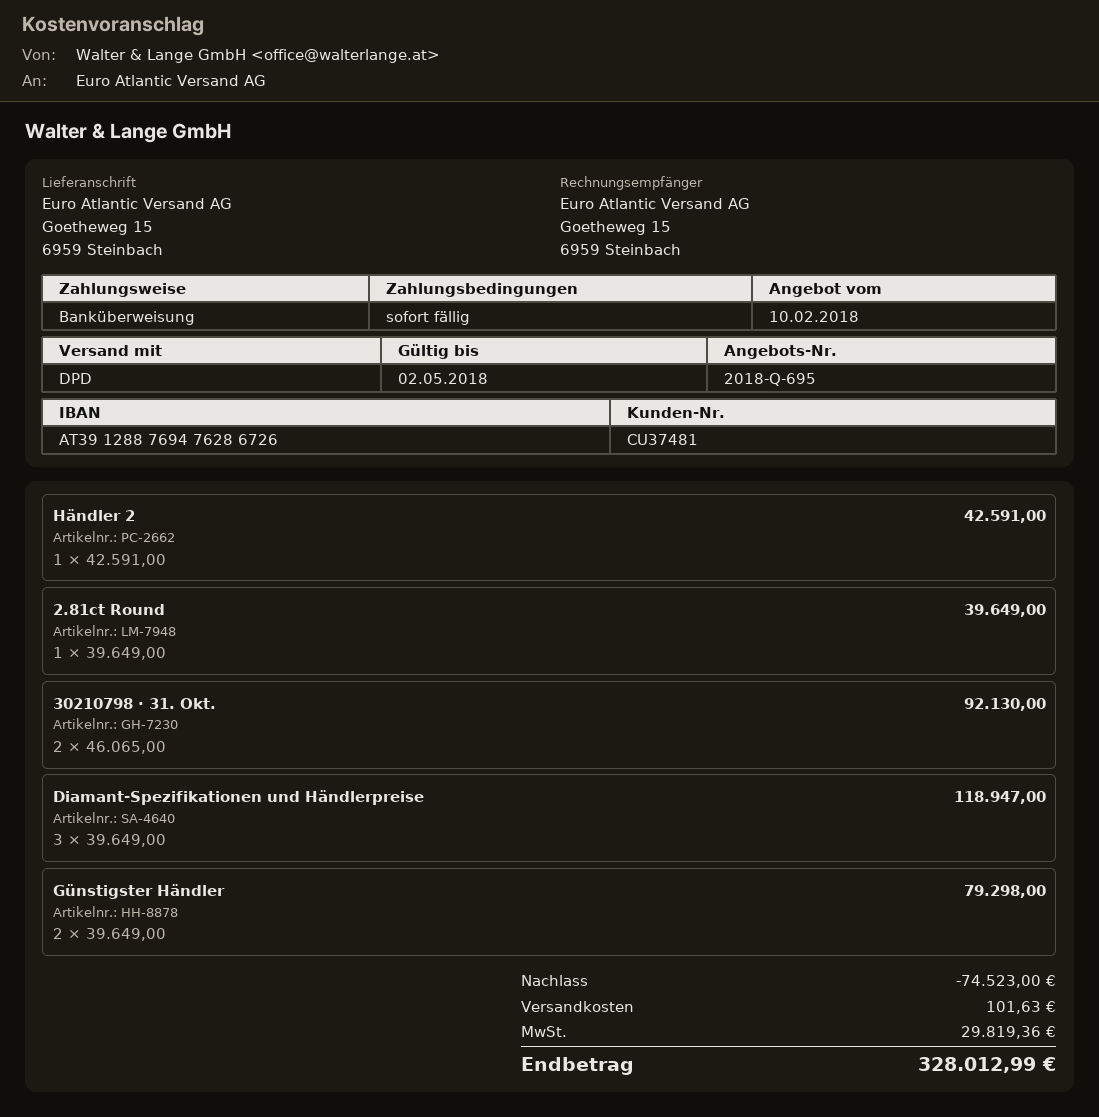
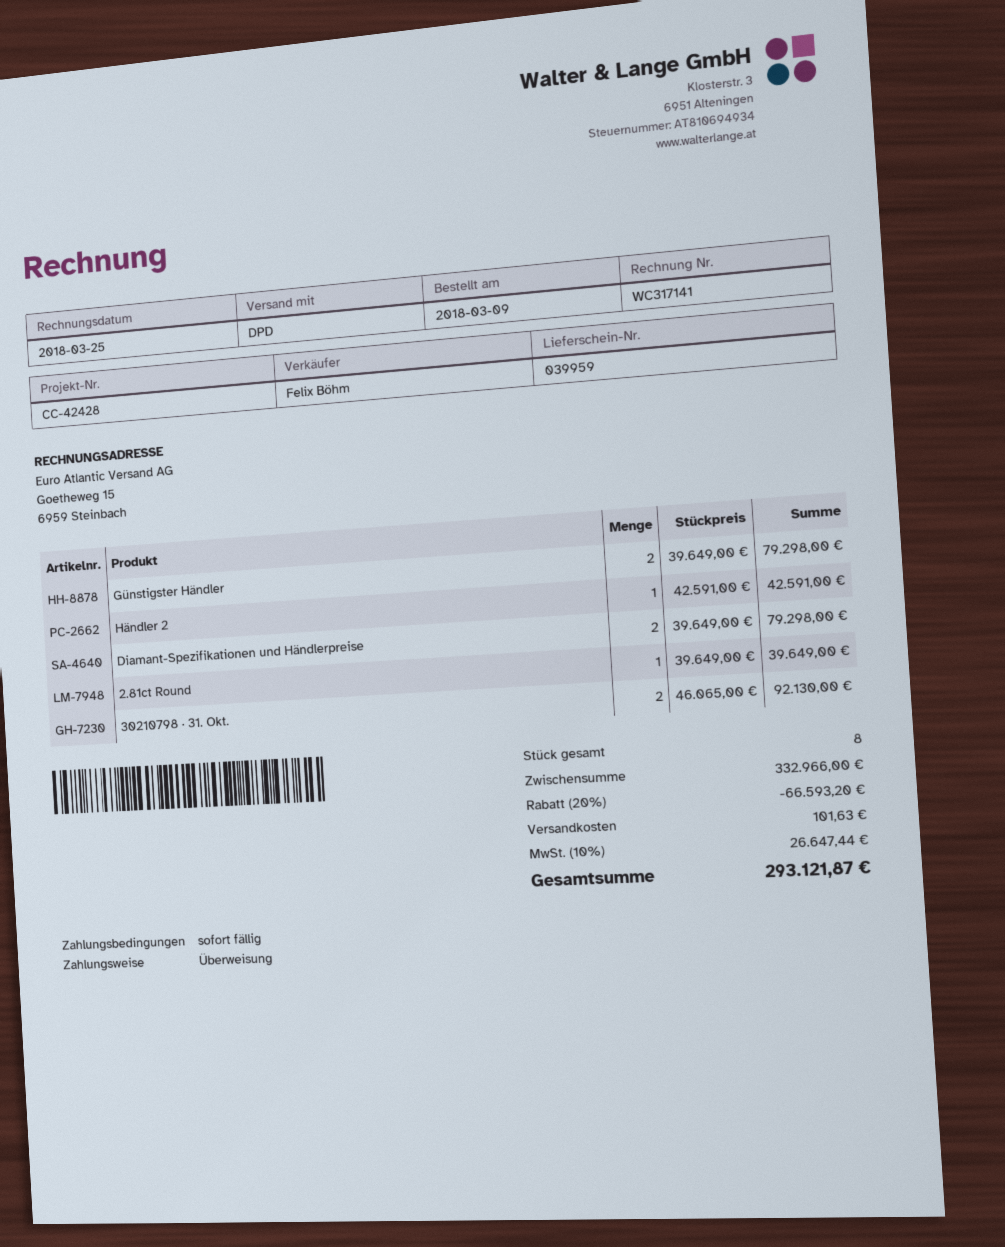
Diamant-Spezifikationen und Händlerpreise: 3 x 39649.00 = 118947.00 -> 2 x 39649.00 = 79298.00
discount: 74523.00 -> 66593.20
tax: 29819.36 -> 26647.44
total: 328012.99 -> 293121.87

